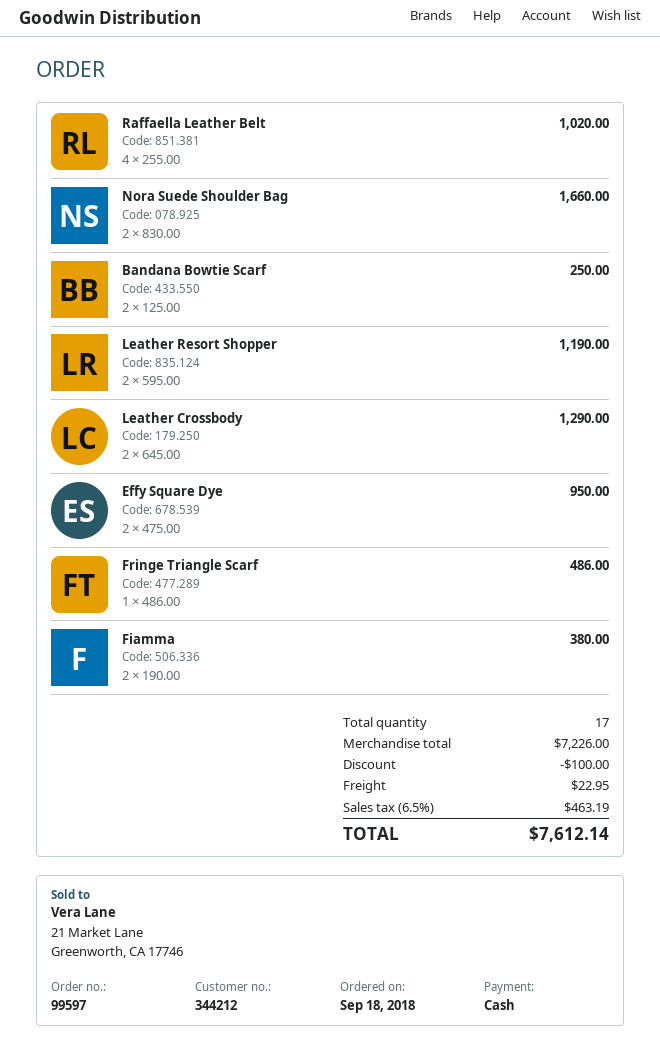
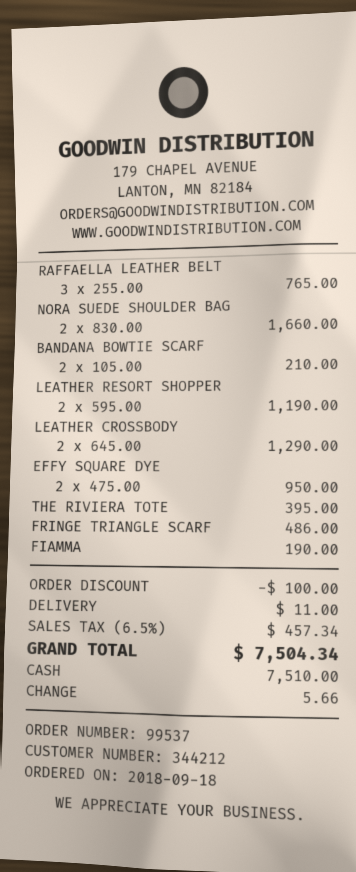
order number: 99597 -> 99537
Raffaella Leather Belt: 4 x 255.00 = 1020.00 -> 3 x 255.00 = 765.00
Bandana Bowtie Scarf: 2 x 125.00 = 250.00 -> 2 x 105.00 = 210.00
Fiamma: 2 x 190.00 = 380.00 -> 1 x 190.00 = 190.00
THE RIVIERA TOTE: none -> 1 x 395.00 = 395.00
shipping: 22.95 -> 11.00
tax: 6.5% = 463.19 -> 6.5% = 457.34
total: 7612.14 -> 7504.34

